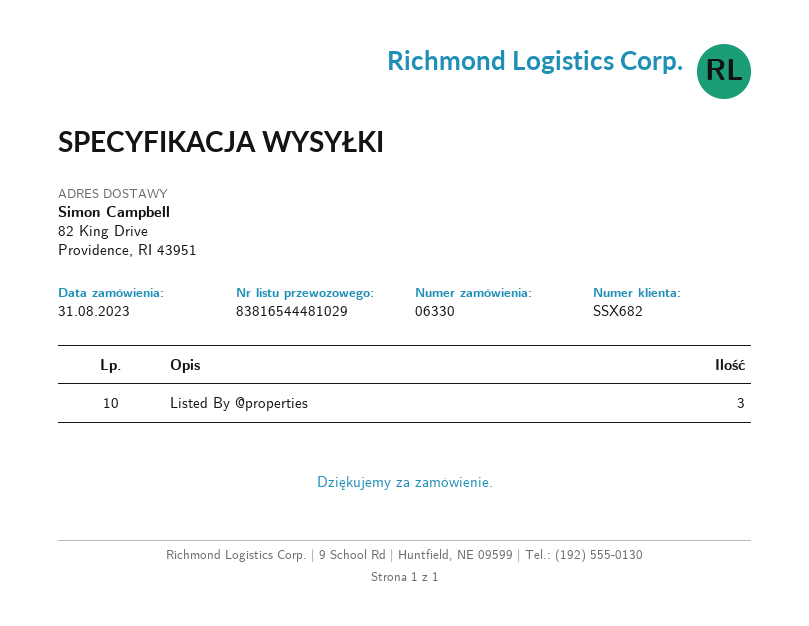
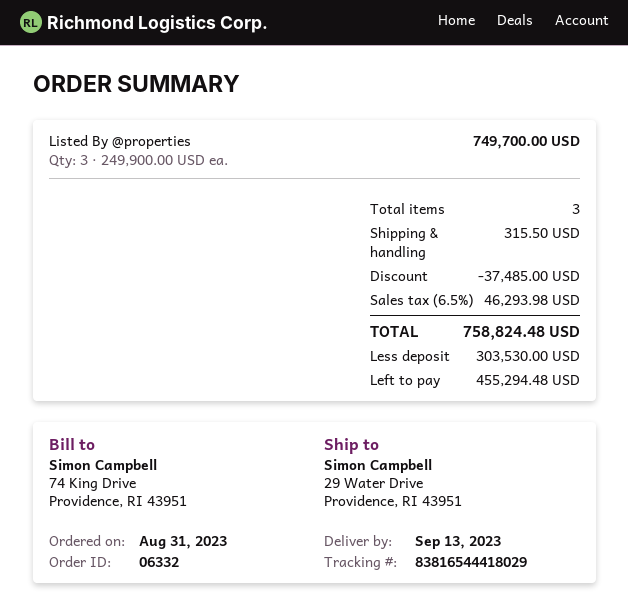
order number: 06330 -> 06332
tracking number: 83816544481029 -> 83816544418029
ship to: 82 King Drive, Providence, RI 43951 -> 29 Water Drive, Providence, RI 43951

